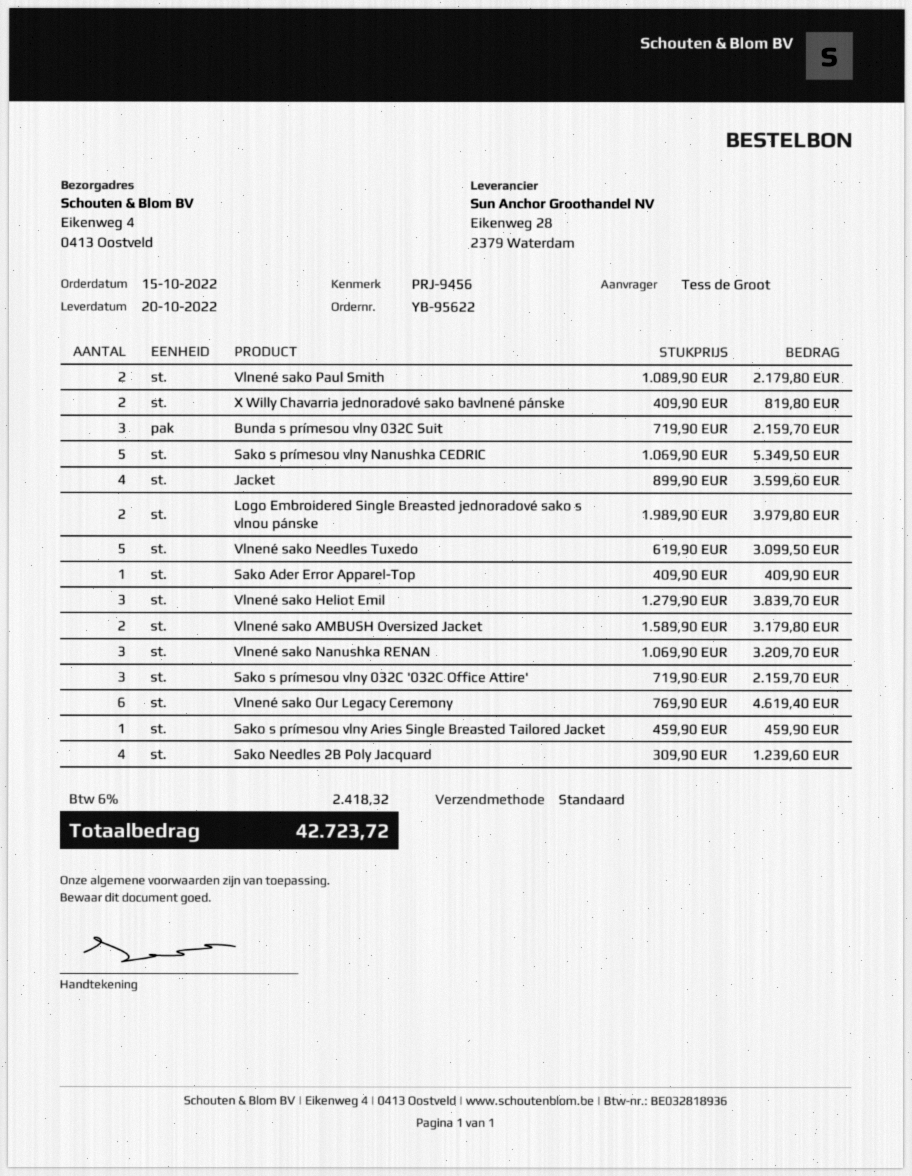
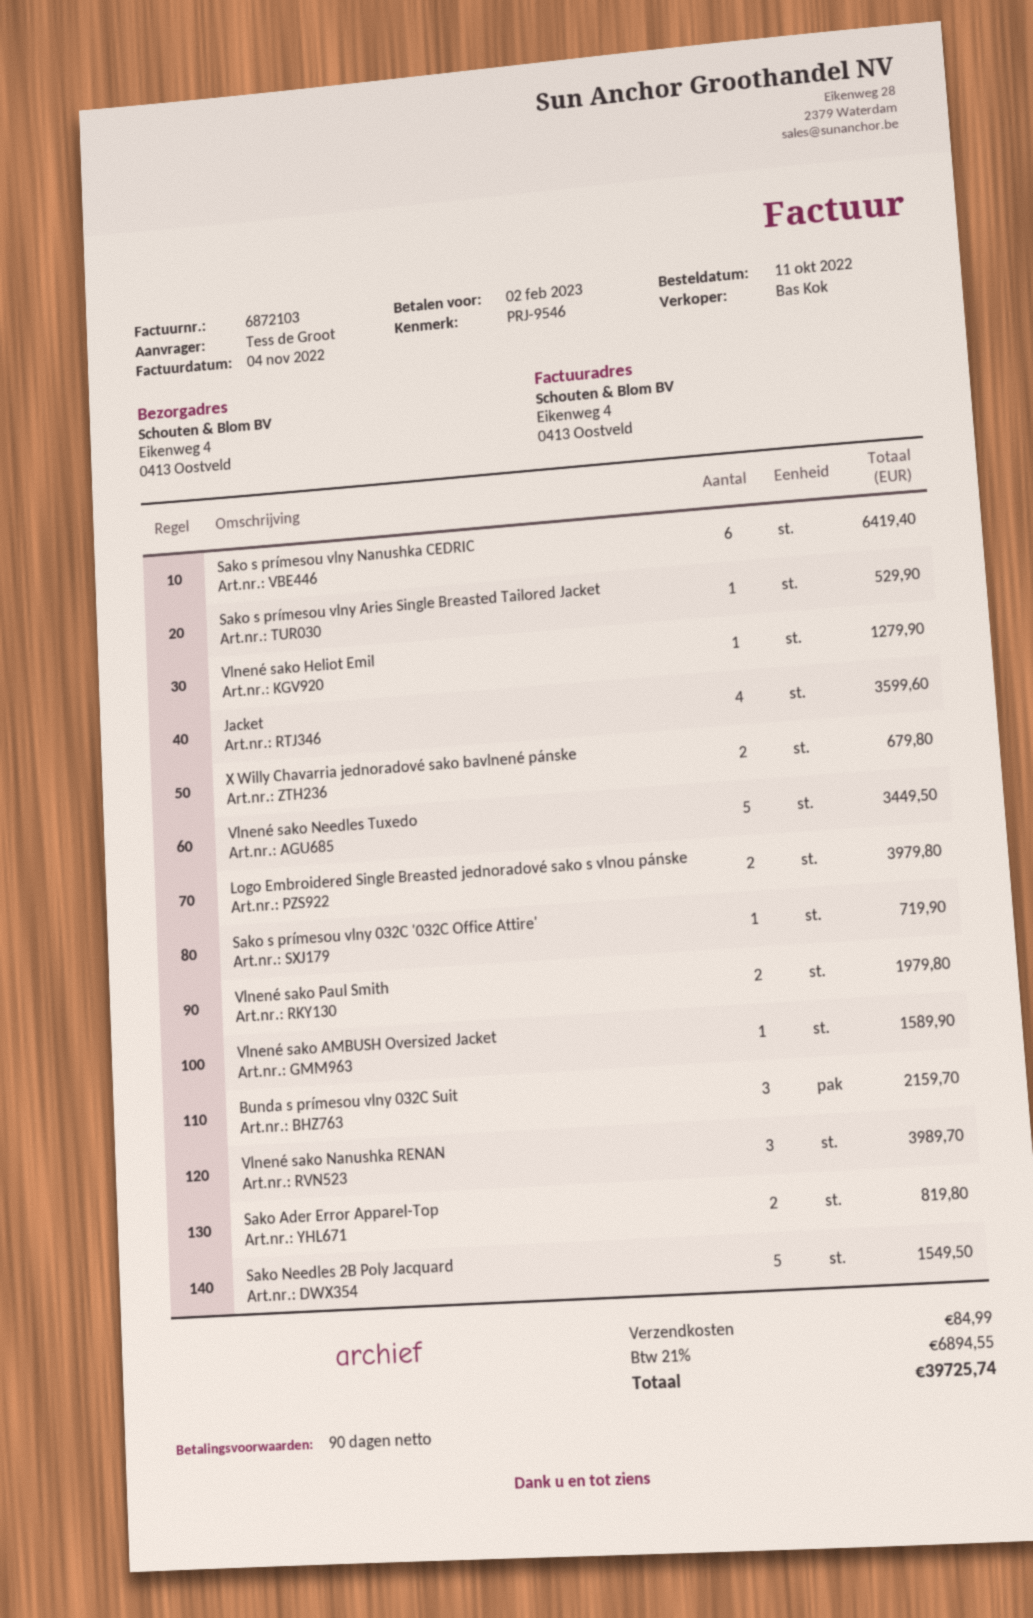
order date: 2022-10-15 -> 2022-10-11
reference: PRJ-9456 -> PRJ-9546
Vlnené sako Paul Smith: 2 for 2179.80 -> 2 for 1979.80
X Willy Chavarria jednoradové sako bavlnené pánske: 2 for 819.80 -> 2 for 679.80
Sako s prímesou vlny Nanushka CEDRIC: 5 for 5349.50 -> 6 for 6419.40
Vlnené sako Needles Tuxedo: 5 for 3099.50 -> 5 for 3449.50
Sako Ader Error Apparel-Top: 1 for 409.90 -> 2 for 819.80
Vlnené sako Heliot Emil: 3 for 3839.70 -> 1 for 1279.90
Vlnené sako AMBUSH Oversized Jacket: 2 for 3179.80 -> 1 for 1589.90
Vlnené sako Nanushka RENAN: 3 for 3209.70 -> 3 for 3989.70
Sako s prímesou vlny 032C '032C Office Attire': 3 for 2159.70 -> 1 for 719.90
Vlnené sako Our Legacy Ceremony: 6 for 4619.40 -> none
Sako s prímesou vlny Aries Single Breasted Tailored Jacket: 1 for 459.90 -> 1 for 529.90
Sako Needles 2B Poly Jacquard: 4 for 1239.60 -> 5 for 1549.50
shipping: none -> 84.99
tax: 6% = 2418.32 -> 21% = 6894.55
total: 42723.72 -> 39725.74

